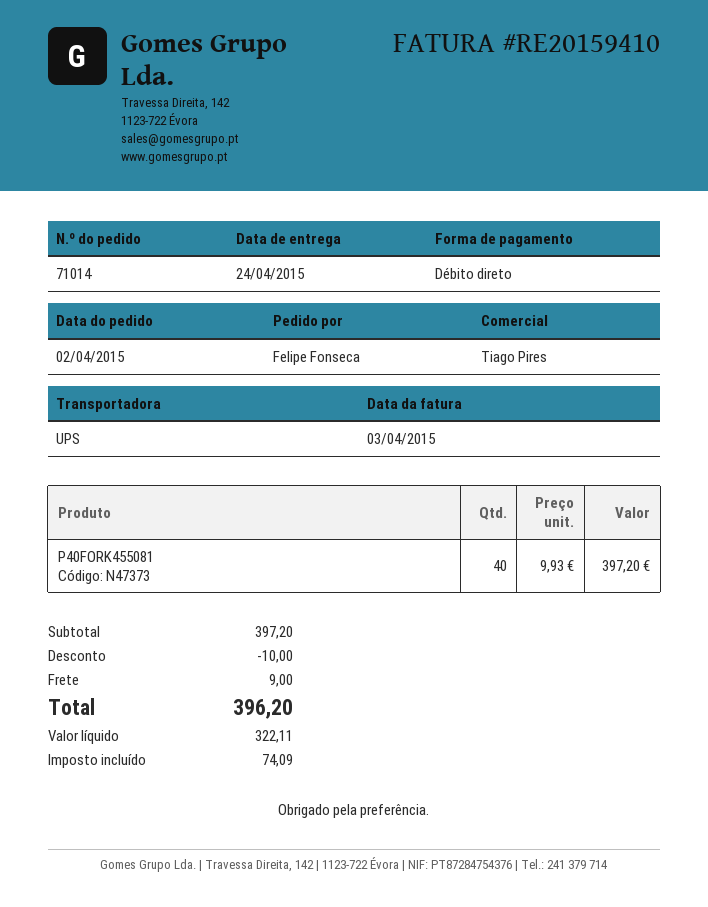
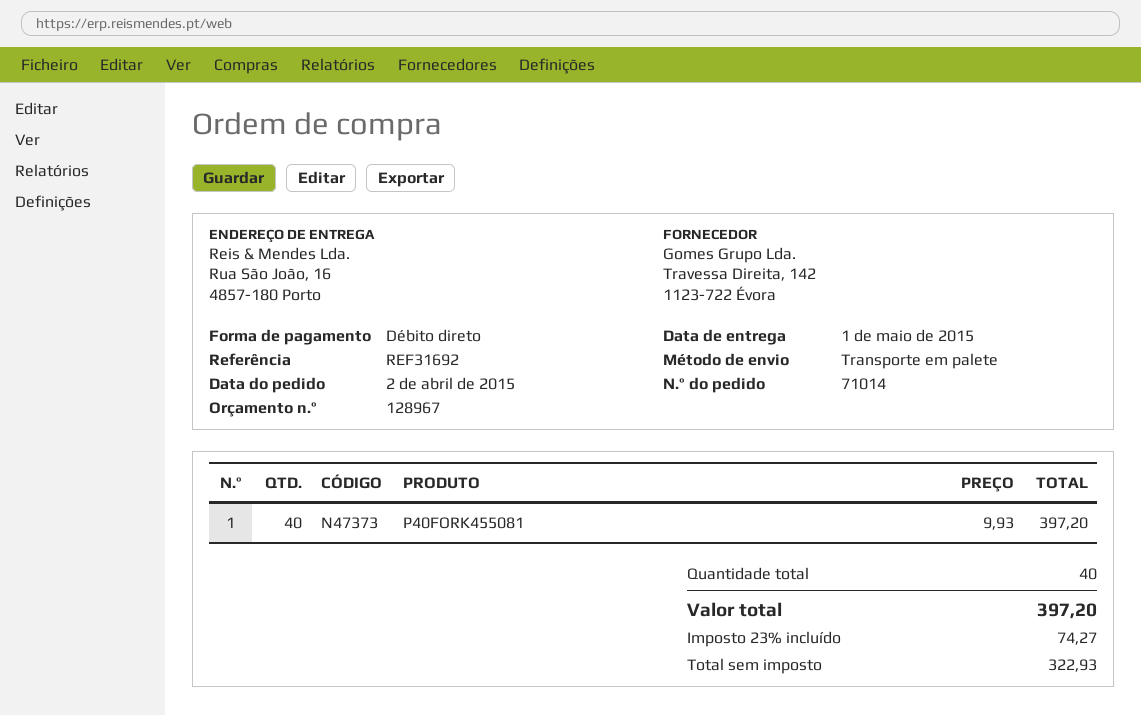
delivery date: 2015-04-24 -> 2015-05-01
shipping method: UPS -> pallet freight
discount: 10.00 -> none
shipping: 9.00 -> none
net: 322.11 -> 322.93
tax: 74.09 -> 74.27
total: 396.20 -> 397.20

